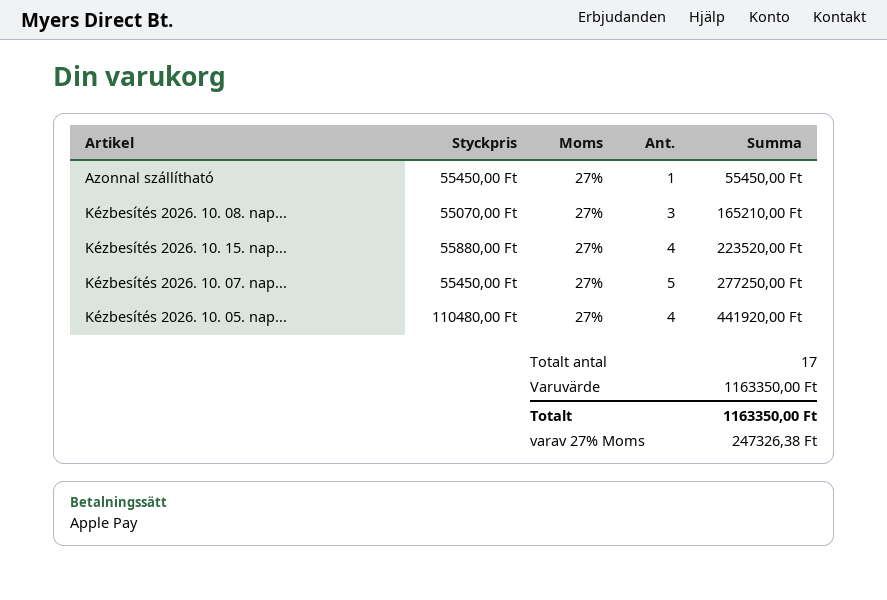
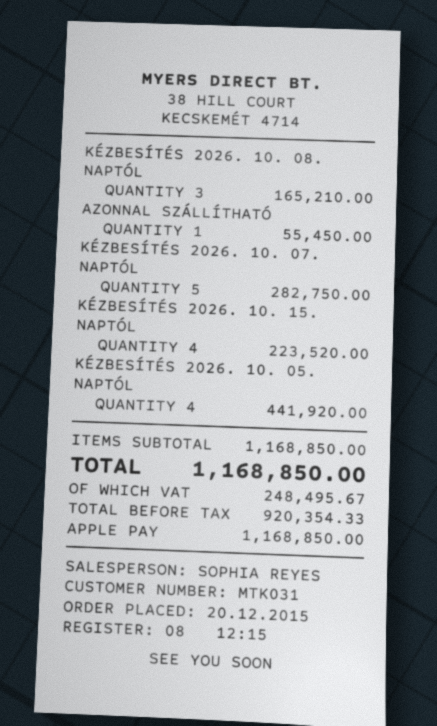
Kézbesítés 2026. 10. 07. nap...: 5 for 277250.00 -> 5 for 282750.00
subtotal: 1163350.00 -> 1168850.00
tax: 247326.38 -> 248495.67
total: 1163350.00 -> 1168850.00

